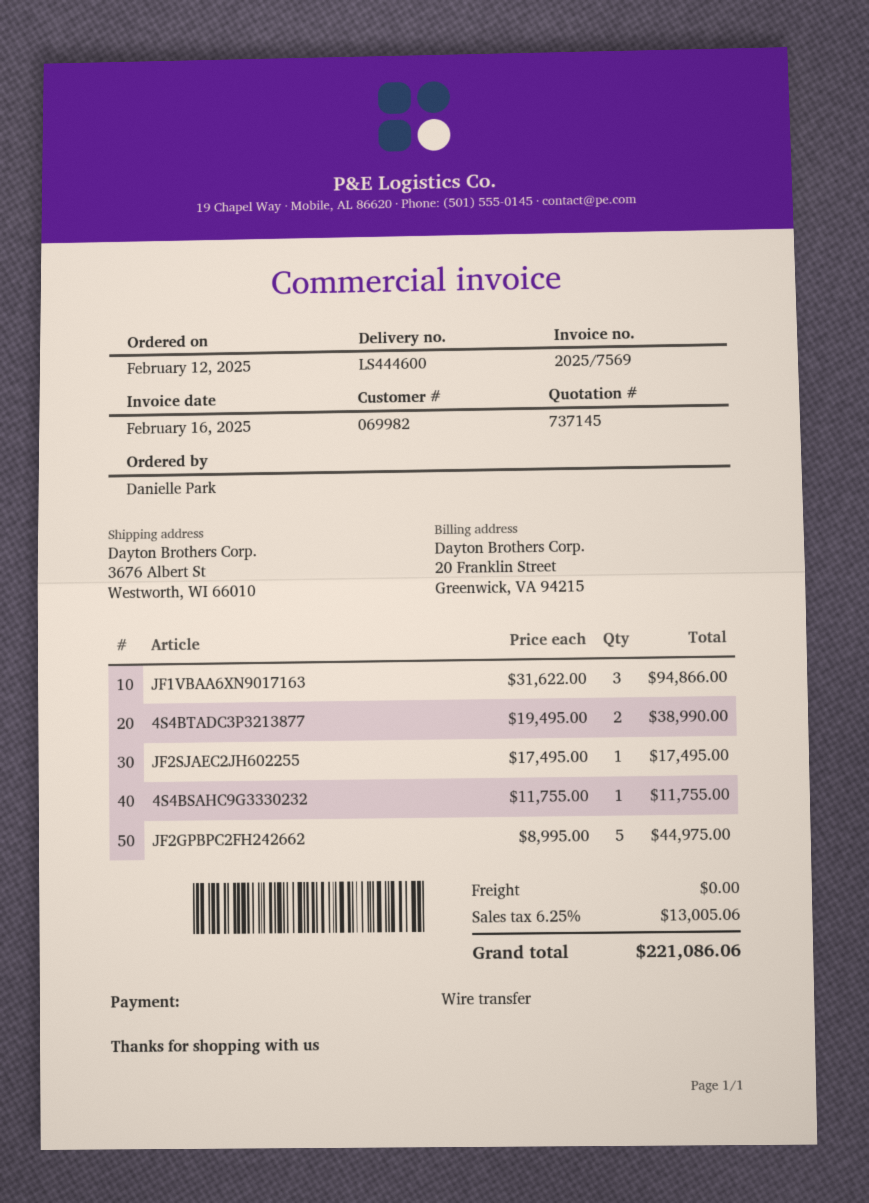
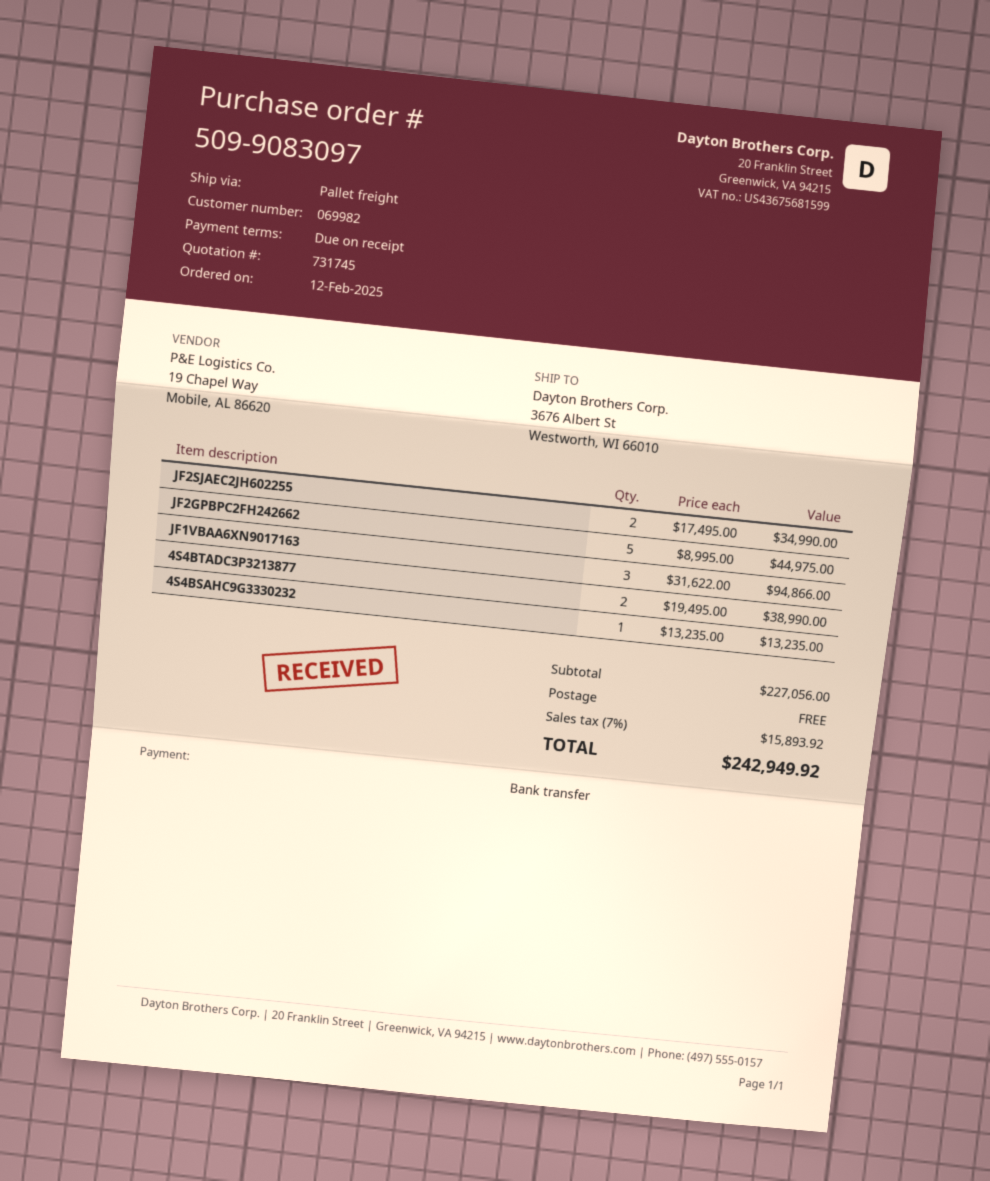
quote number: 737145 -> 731745
JF2SJAEC2JH602255: 1 x 17495.00 = 17495.00 -> 2 x 17495.00 = 34990.00
4S4BSAHC9G3330232: 1 x 11755.00 = 11755.00 -> 1 x 13235.00 = 13235.00
tax: 6.25% = 13005.06 -> 7% = 15893.92
total: 221086.06 -> 242949.92

